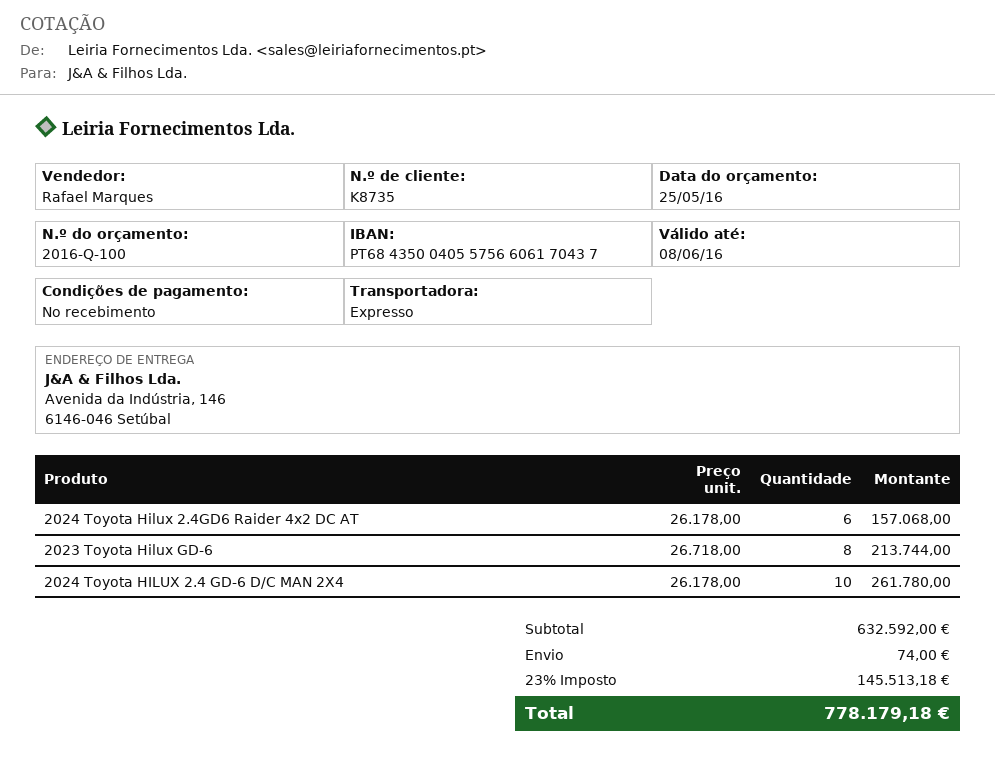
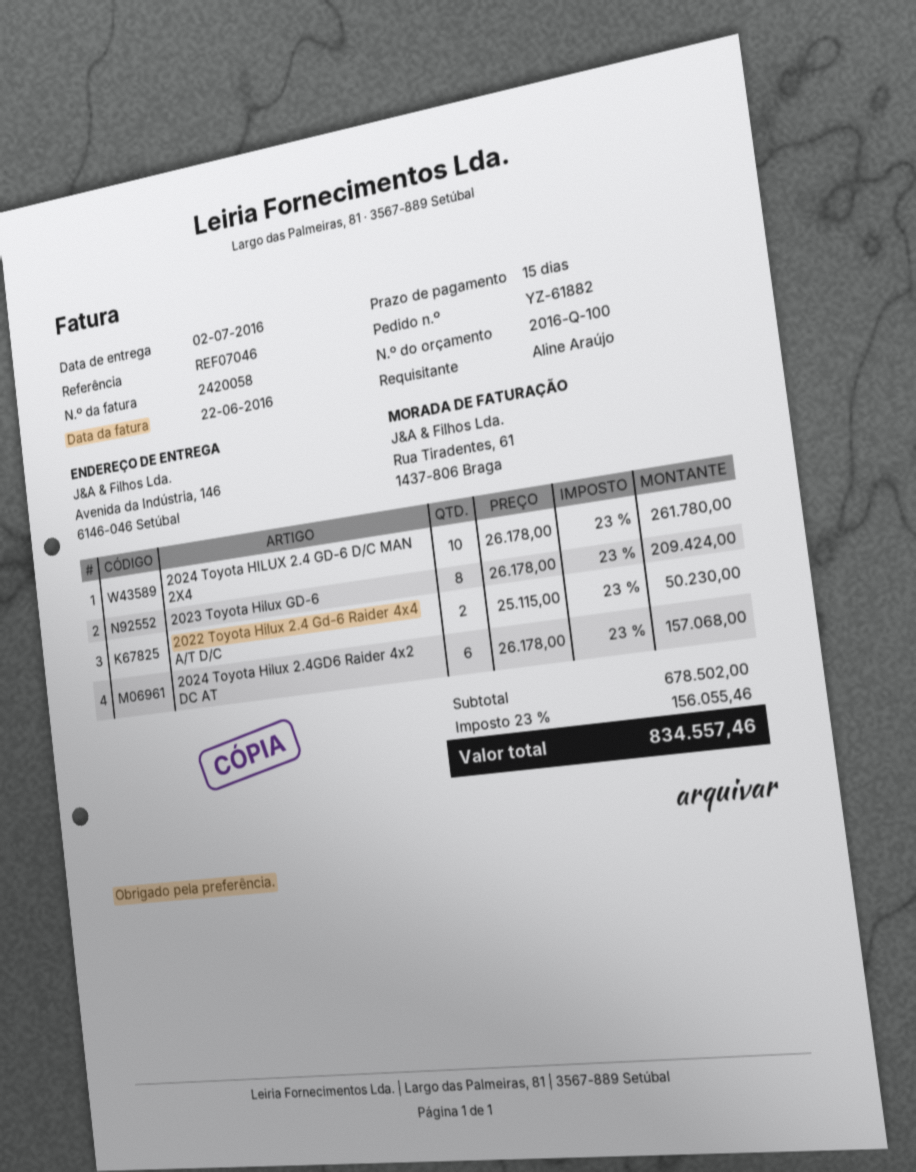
payment terms: on receipt -> 15 days
2023 Toyota Hilux GD-6: 8 x 26718.00 = 213744.00 -> 8 x 26178.00 = 209424.00
2022 Toyota Hilux 2.4 Gd-6 Raider 4x4 A/T D/C: none -> 2 x 25115.00 = 50230.00
subtotal: 632592.00 -> 678502.00
shipping: 74.00 -> none
tax: 23% = 145513.18 -> 23% = 156055.46
total: 778179.18 -> 834557.46

